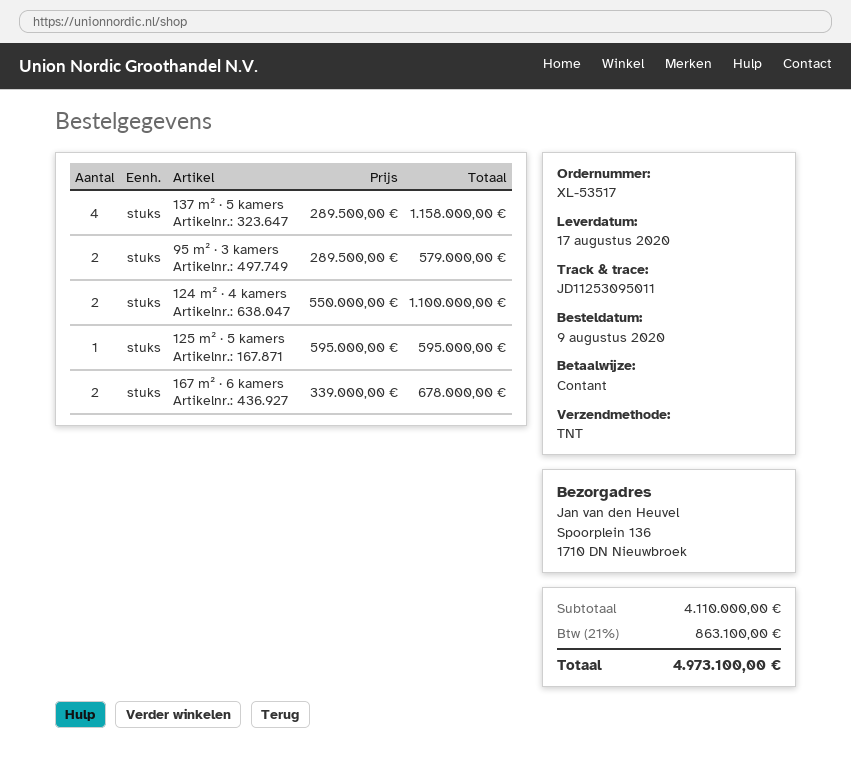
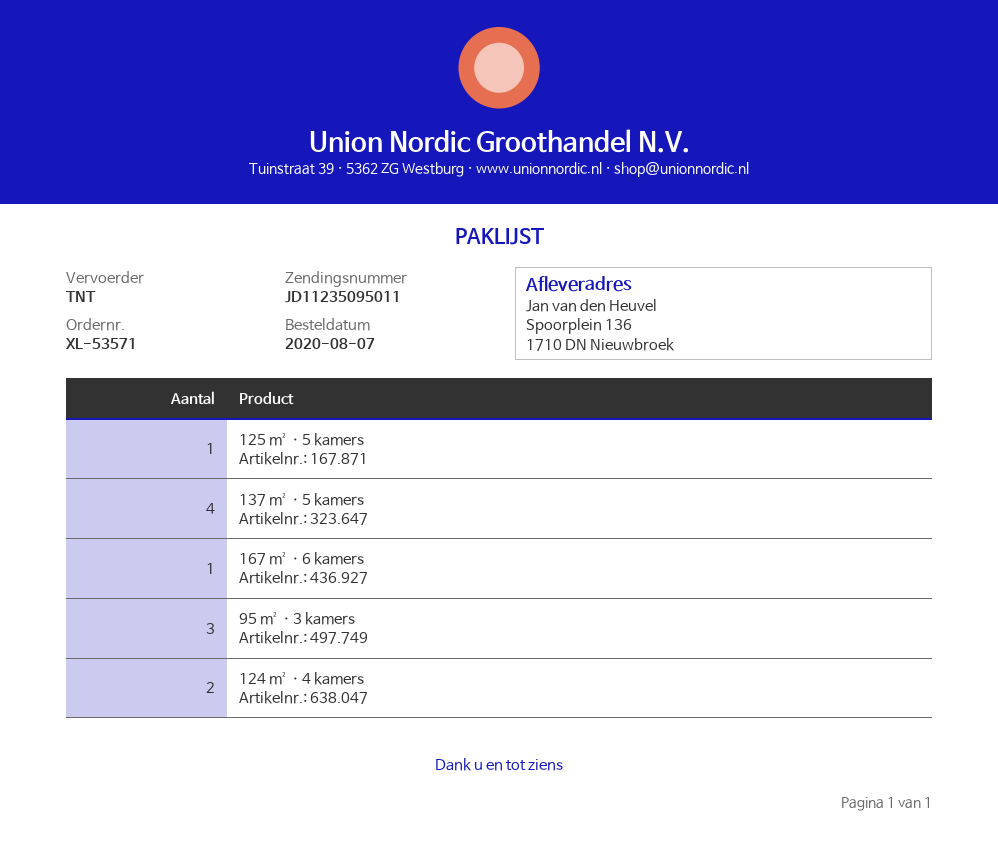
order number: XL-53517 -> XL-53571
order date: 2020-08-09 -> 2020-08-07
tracking number: JD11253095011 -> JD11235095011
95 m² · 3 kamers: 2 -> 3
167 m² · 6 kamers: 2 -> 1

